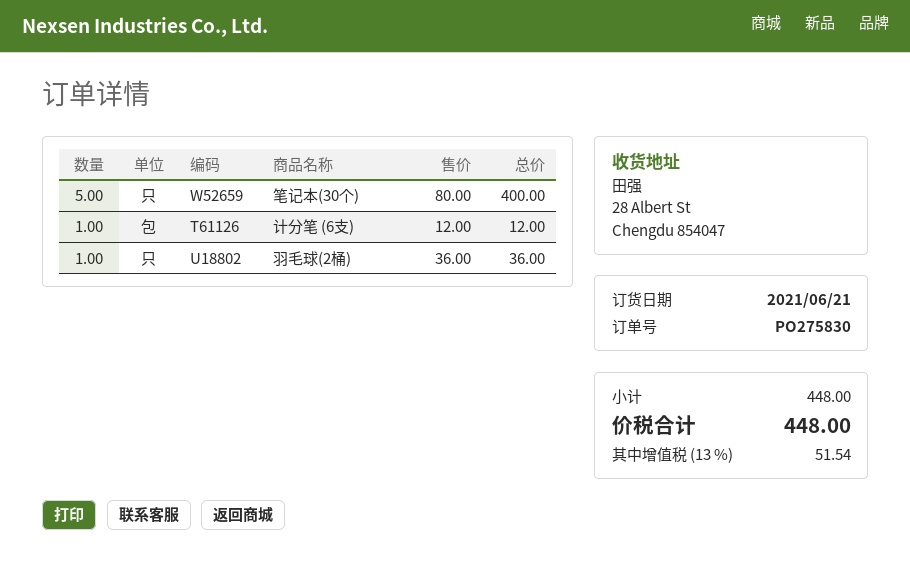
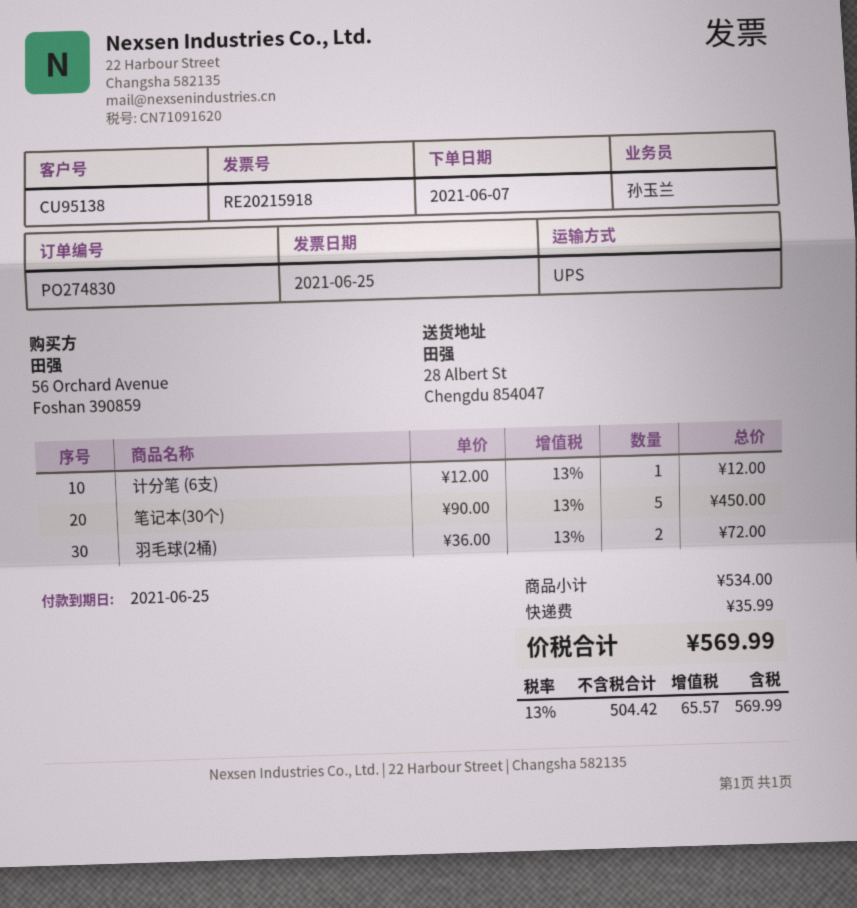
order number: PO275830 -> PO274830
order date: 2021-06-21 -> 2021-06-07
笔记本(30个): 5 x 80.00 = 400.00 -> 5 x 90.00 = 450.00
羽毛球(2桶): 1 x 36.00 = 36.00 -> 2 x 36.00 = 72.00
subtotal: 448.00 -> 534.00
shipping: none -> 35.99
tax: 13% = 51.54 -> 13% = 65.57
total: 448.00 -> 569.99

